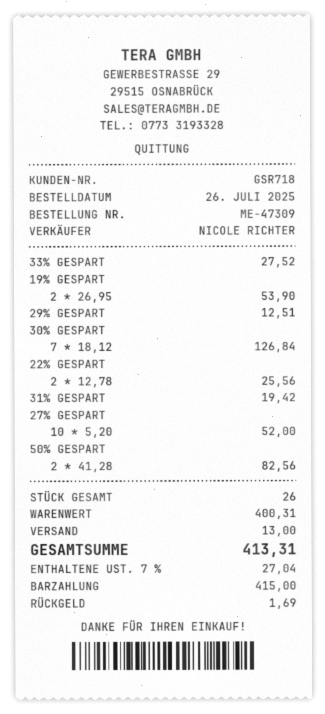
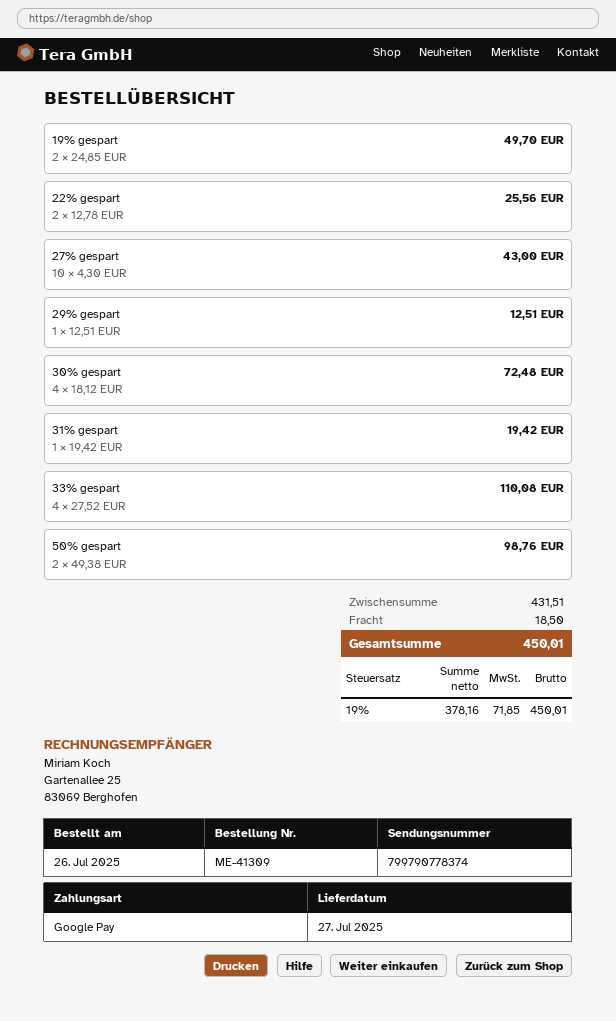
order number: ME-47309 -> ME-41309
payment method: cash -> Google Pay
33% GESPART: 1 x 27.52 = 27.52 -> 4 x 27.52 = 110.08
19% GESPART: 2 x 26.95 = 53.90 -> 2 x 24.85 = 49.70
30% GESPART: 7 x 18.12 = 126.84 -> 4 x 18.12 = 72.48
27% GESPART: 10 x 5.20 = 52.00 -> 10 x 4.30 = 43.00
50% GESPART: 2 x 41.28 = 82.56 -> 2 x 49.38 = 98.76
subtotal: 400.31 -> 431.51
shipping: 13.00 -> 18.50
tax: 7% = 27.04 -> 19% = 71.85
total: 413.31 -> 450.01

